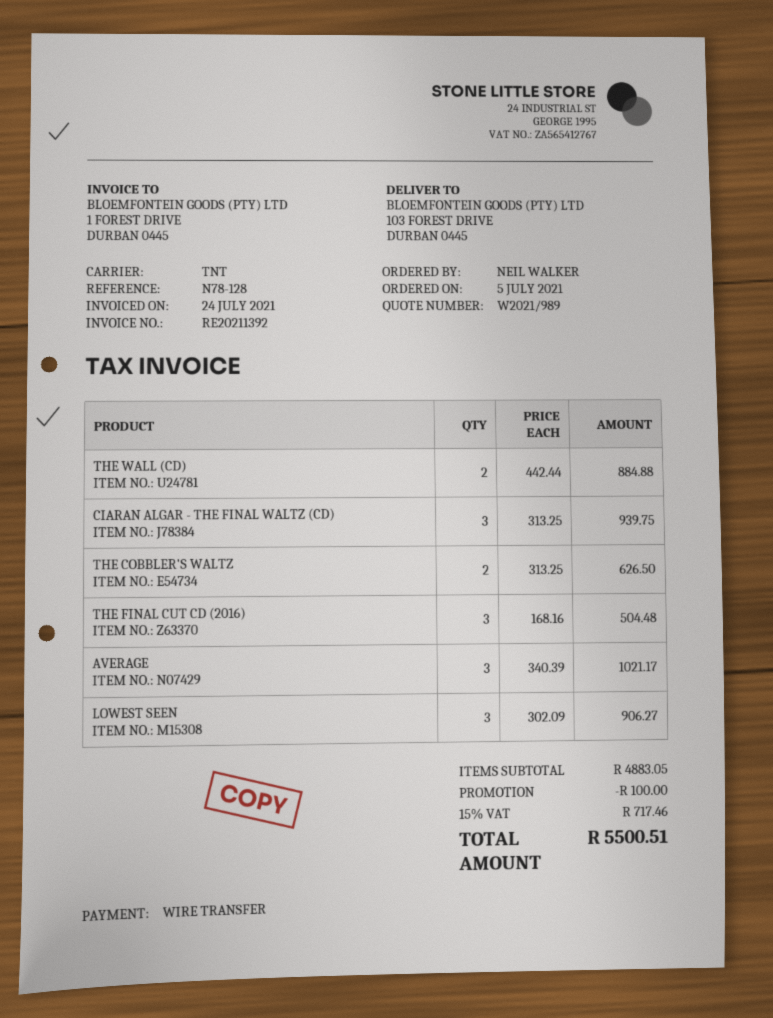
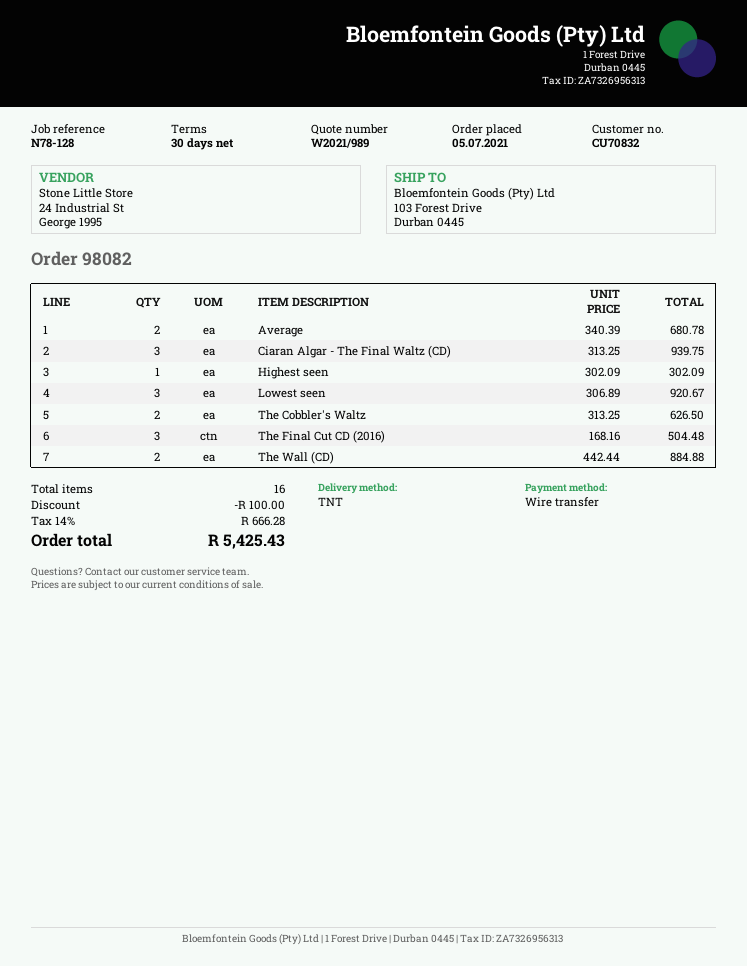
AVERAGE: 3 x 340.39 = 1021.17 -> 2 x 340.39 = 680.78
LOWEST SEEN: 3 x 302.09 = 906.27 -> 3 x 306.89 = 920.67
Highest seen: none -> 1 x 302.09 = 302.09
tax: 15% = 717.46 -> 14% = 666.28
total: 5500.51 -> 5425.43

